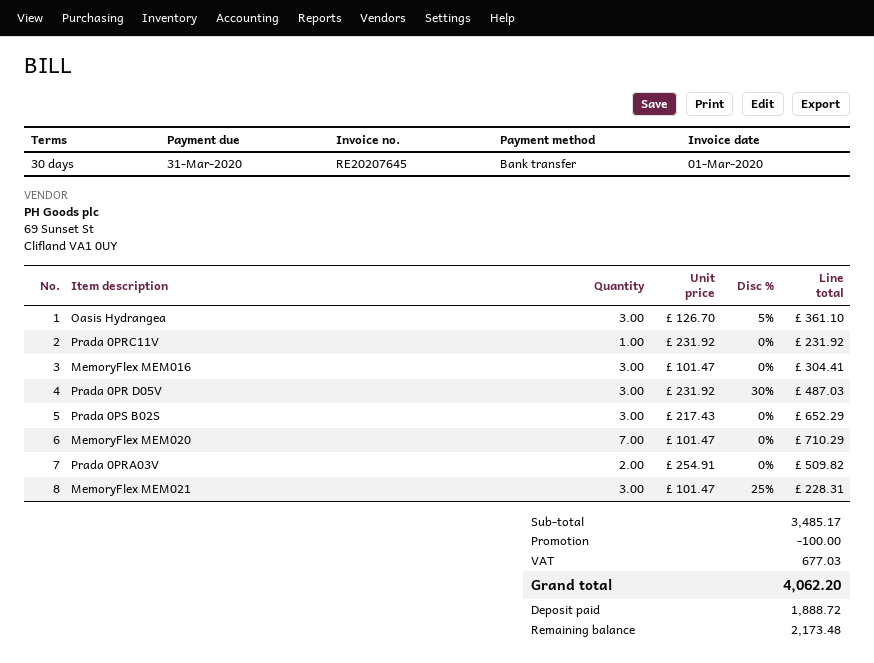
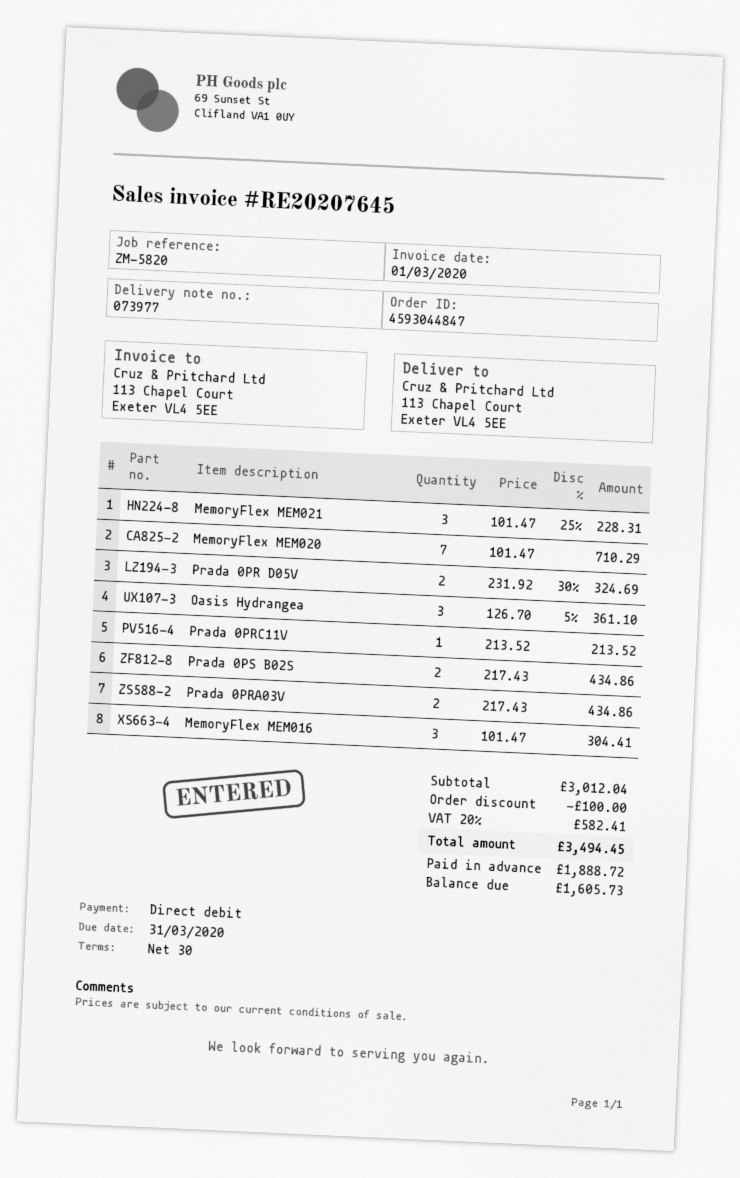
payment method: bank transfer -> direct debit
Prada 0PRC11V: 1 x 231.92 = 231.92 -> 1 x 213.52 = 213.52
Prada 0PR D05V: 3 x 231.92 - 30% = 487.03 -> 2 x 231.92 - 30% = 324.69
Prada 0PS B02S: 3 x 217.43 = 652.29 -> 2 x 217.43 = 434.86
Prada 0PRA03V: 2 x 254.91 = 509.82 -> 2 x 217.43 = 434.86
subtotal: 3485.17 -> 3012.04
tax: 677.03 -> 582.41
total: 4062.20 -> 3494.45
balance: 2173.48 -> 1605.73

